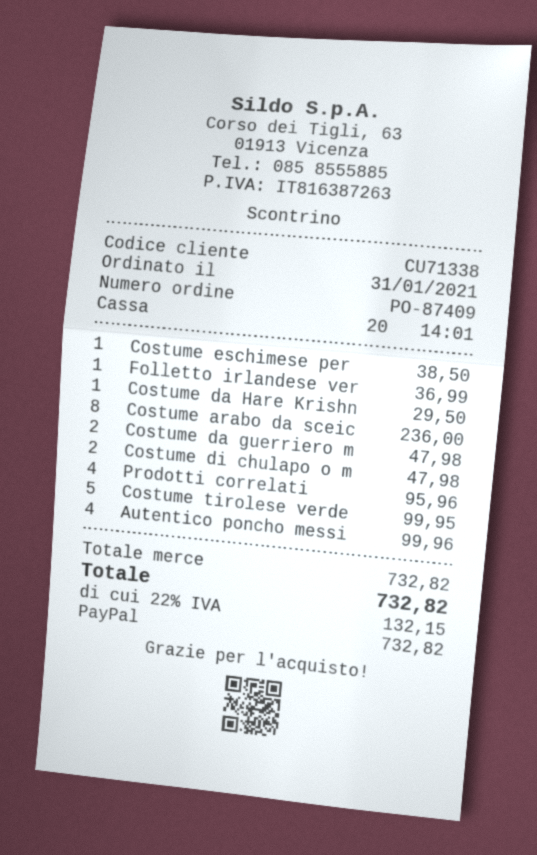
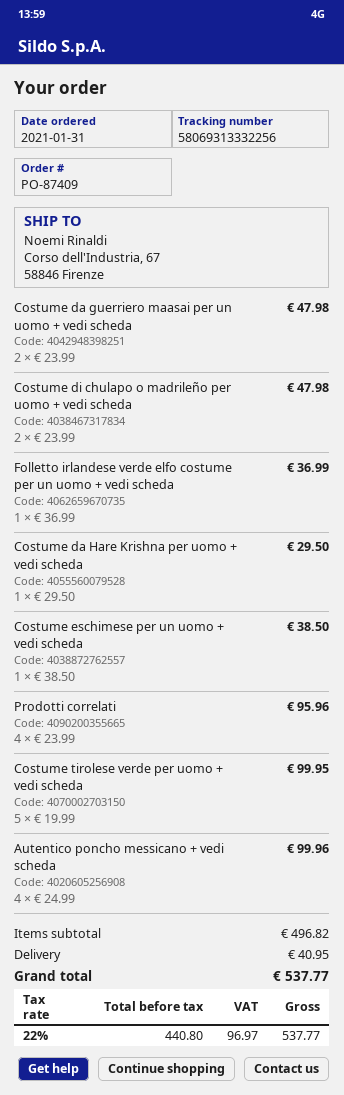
Costume arabo da sceic: 8 for 236.00 -> none
subtotal: 732.82 -> 496.82
shipping: none -> 40.95
tax: 22% = 132.15 -> 22% = 96.97
total: 732.82 -> 537.77

